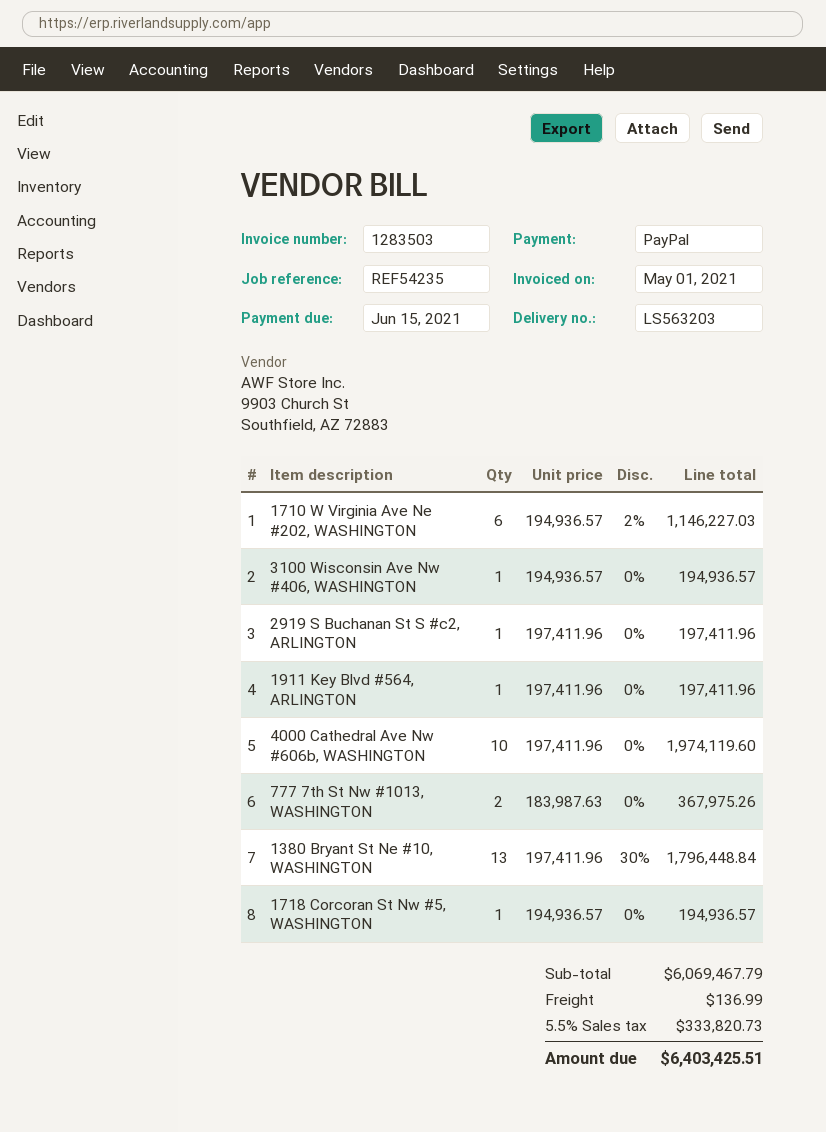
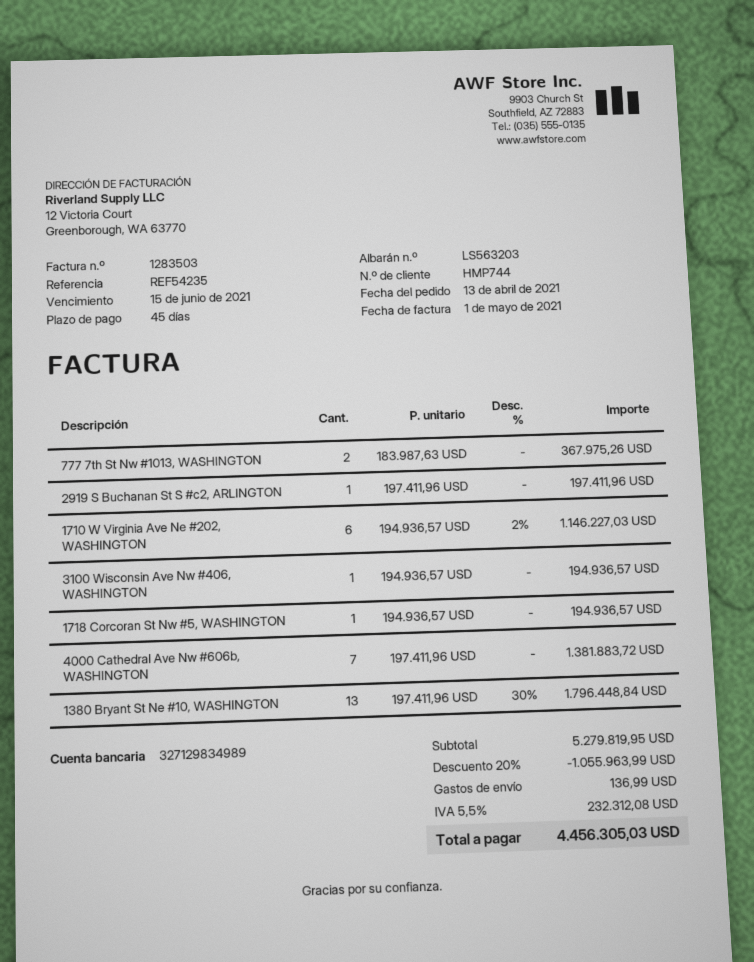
1911 Key Blvd #564, ARLINGTON: 1 x 197411.96 = 197411.96 -> none
4000 Cathedral Ave Nw #606b, WASHINGTON: 10 x 197411.96 = 1974119.60 -> 7 x 197411.96 = 1381883.72
subtotal: 6069467.79 -> 5279819.95
discount: none -> 20% = 1055963.99
tax: 5.5% = 333820.73 -> 5.5% = 232312.08
total: 6403425.51 -> 4456305.03

